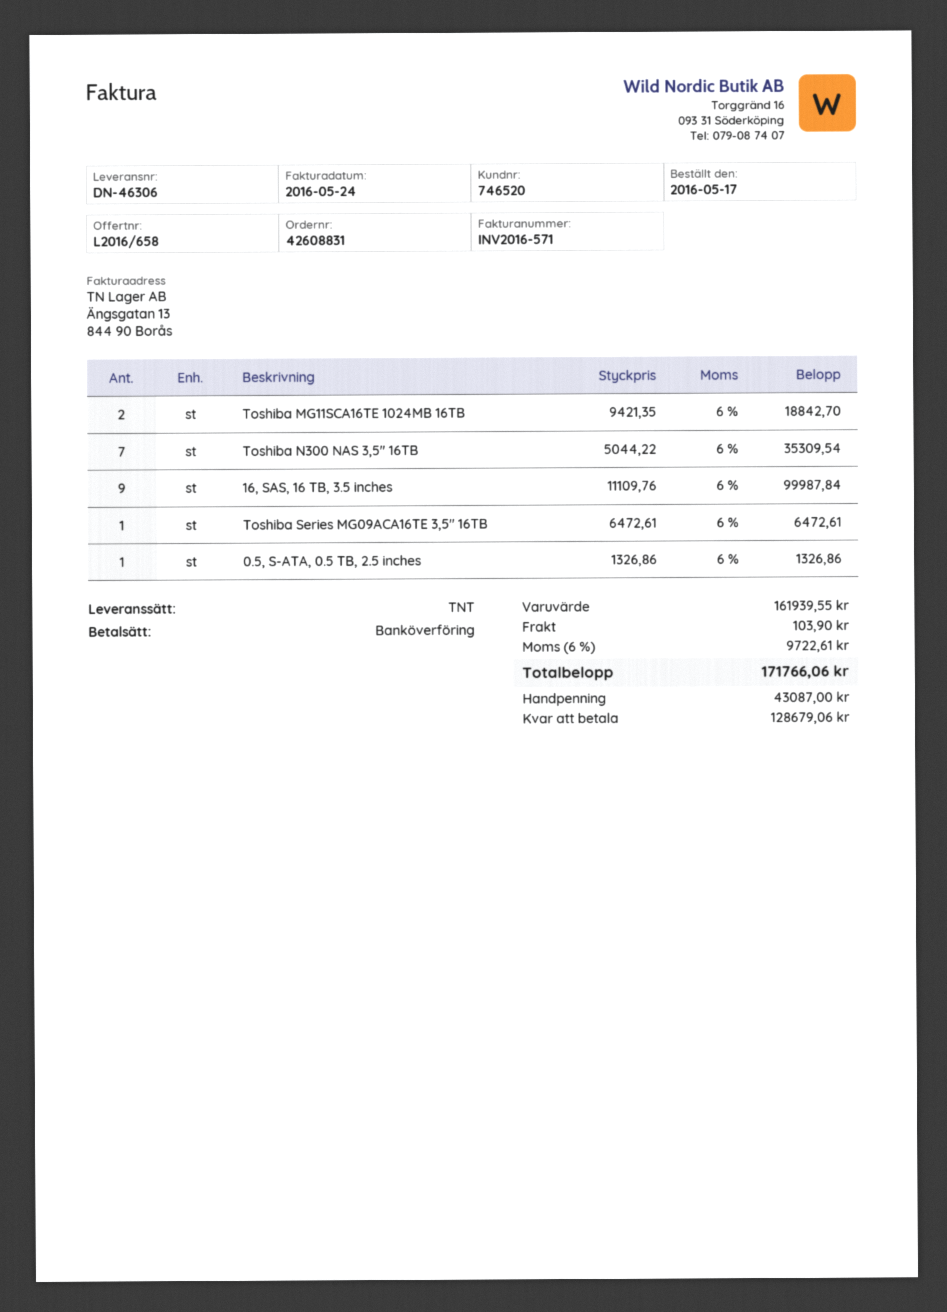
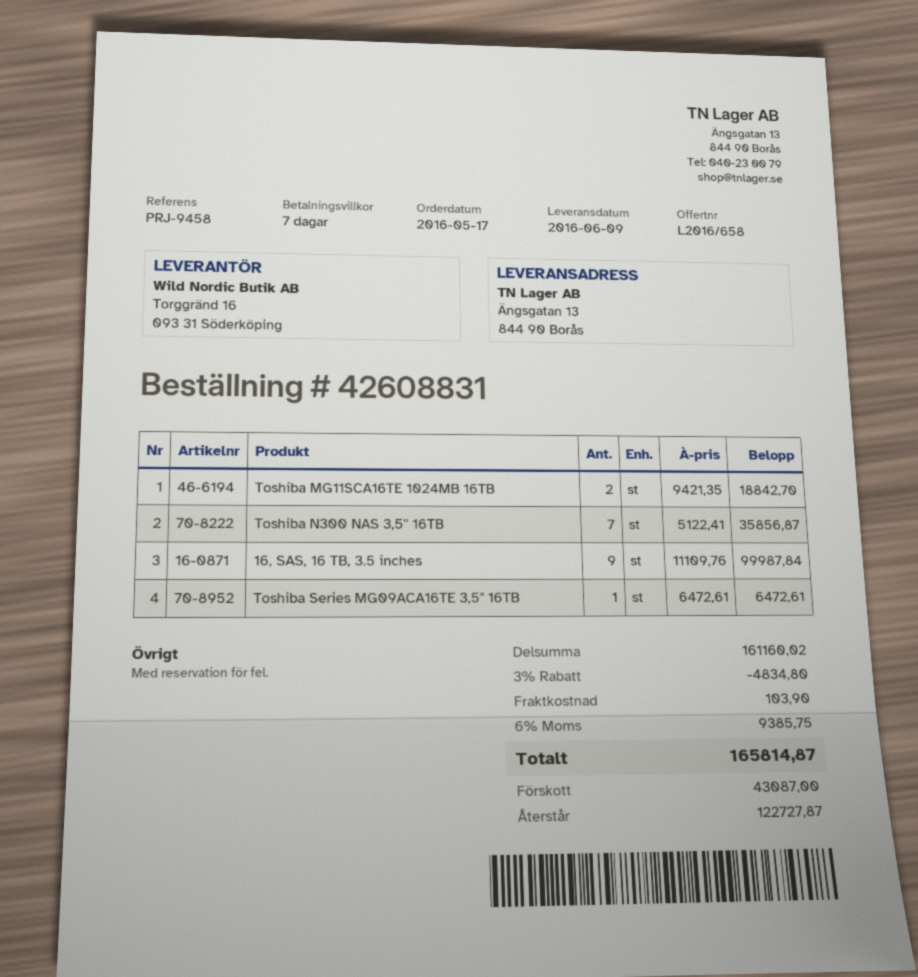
Toshiba N300 NAS 3,5'' 16TB: 7 x 5044.22 = 35309.54 -> 7 x 5122.41 = 35856.87
0.5, S-ATA, 0.5 TB, 2.5 inches: 1 x 1326.86 = 1326.86 -> none
subtotal: 161939.55 -> 161160.02
discount: none -> 3% = 4834.80
tax: 6% = 9722.61 -> 6% = 9385.75
total: 171766.06 -> 165814.87
balance: 128679.06 -> 122727.87

